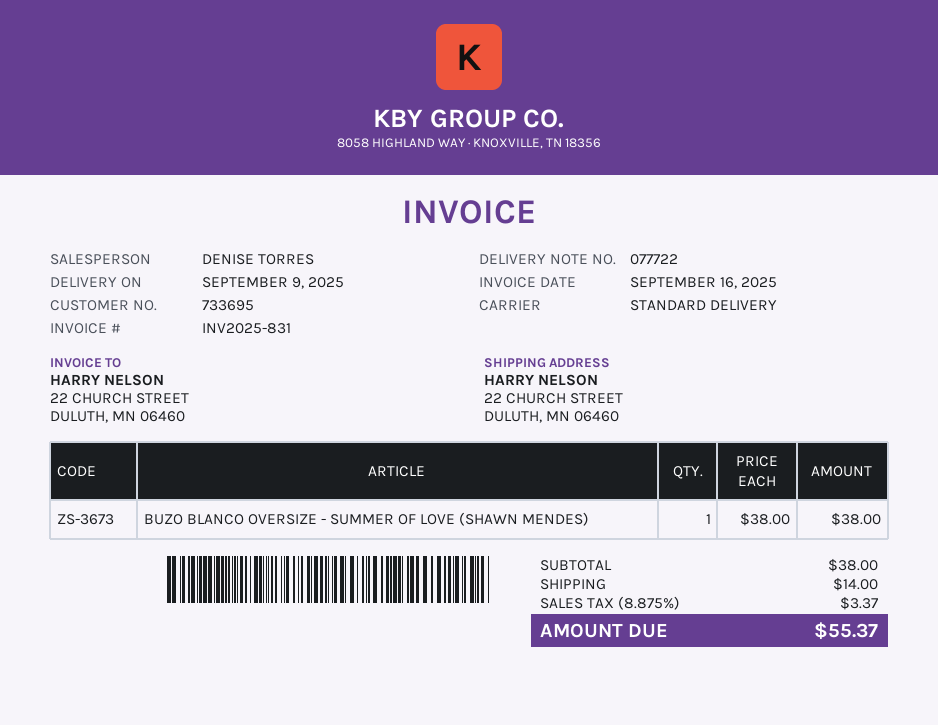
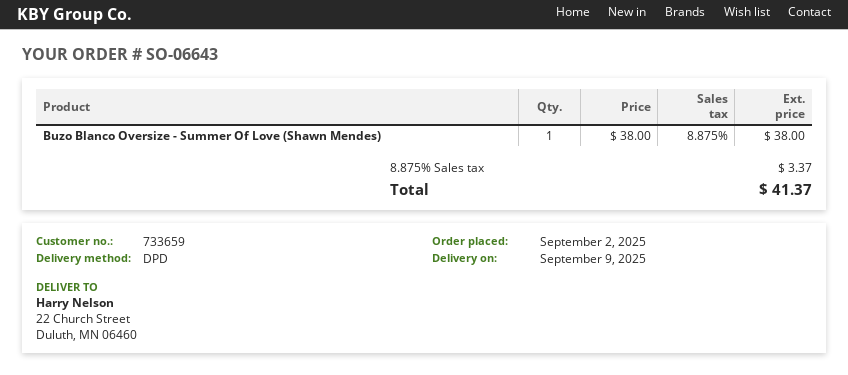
customer number: 733695 -> 733659
shipping method: standard -> DPD
shipping: 14.00 -> none
total: 55.37 -> 41.37

